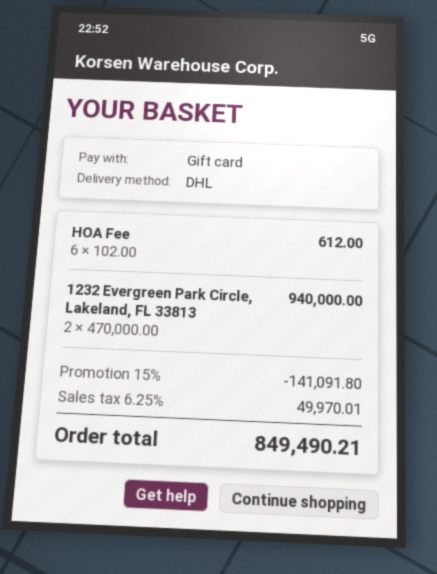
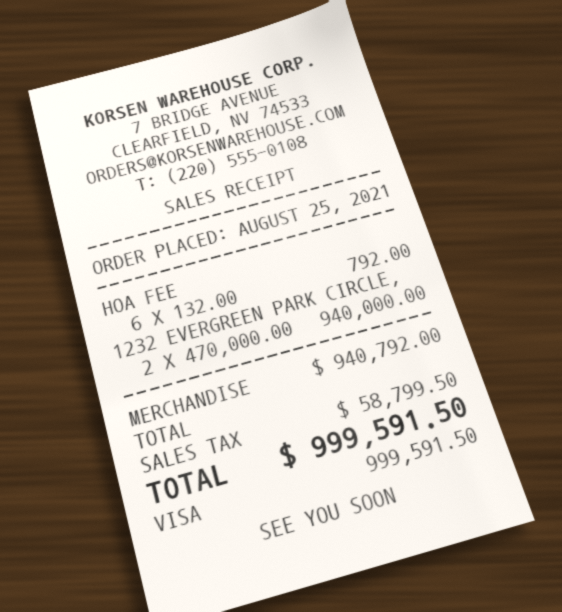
payment method: gift card -> Visa
HOA Fee: 6 x 102.00 = 612.00 -> 6 x 132.00 = 792.00
discount: 15% = 141091.80 -> none
tax: 49970.01 -> 58799.50
total: 849490.21 -> 999591.50

